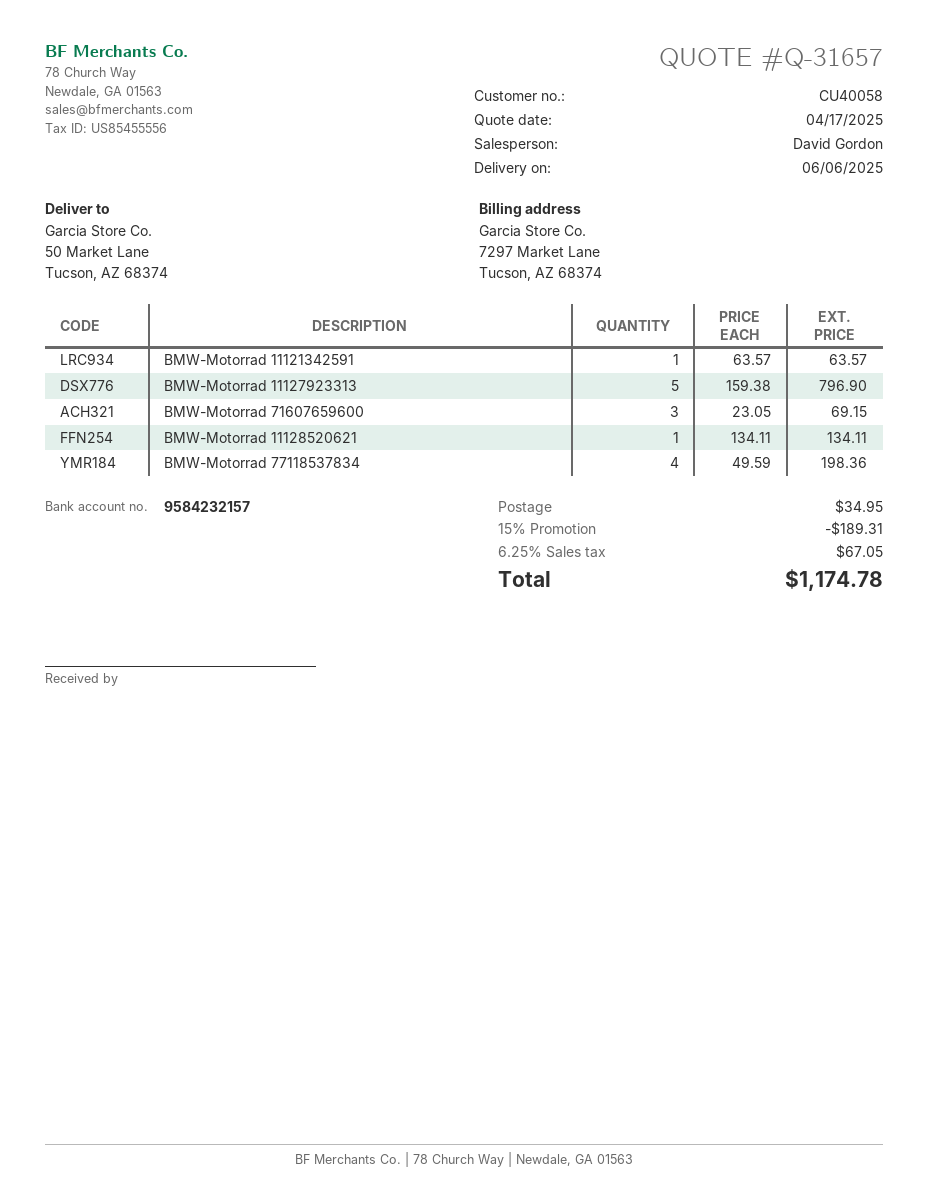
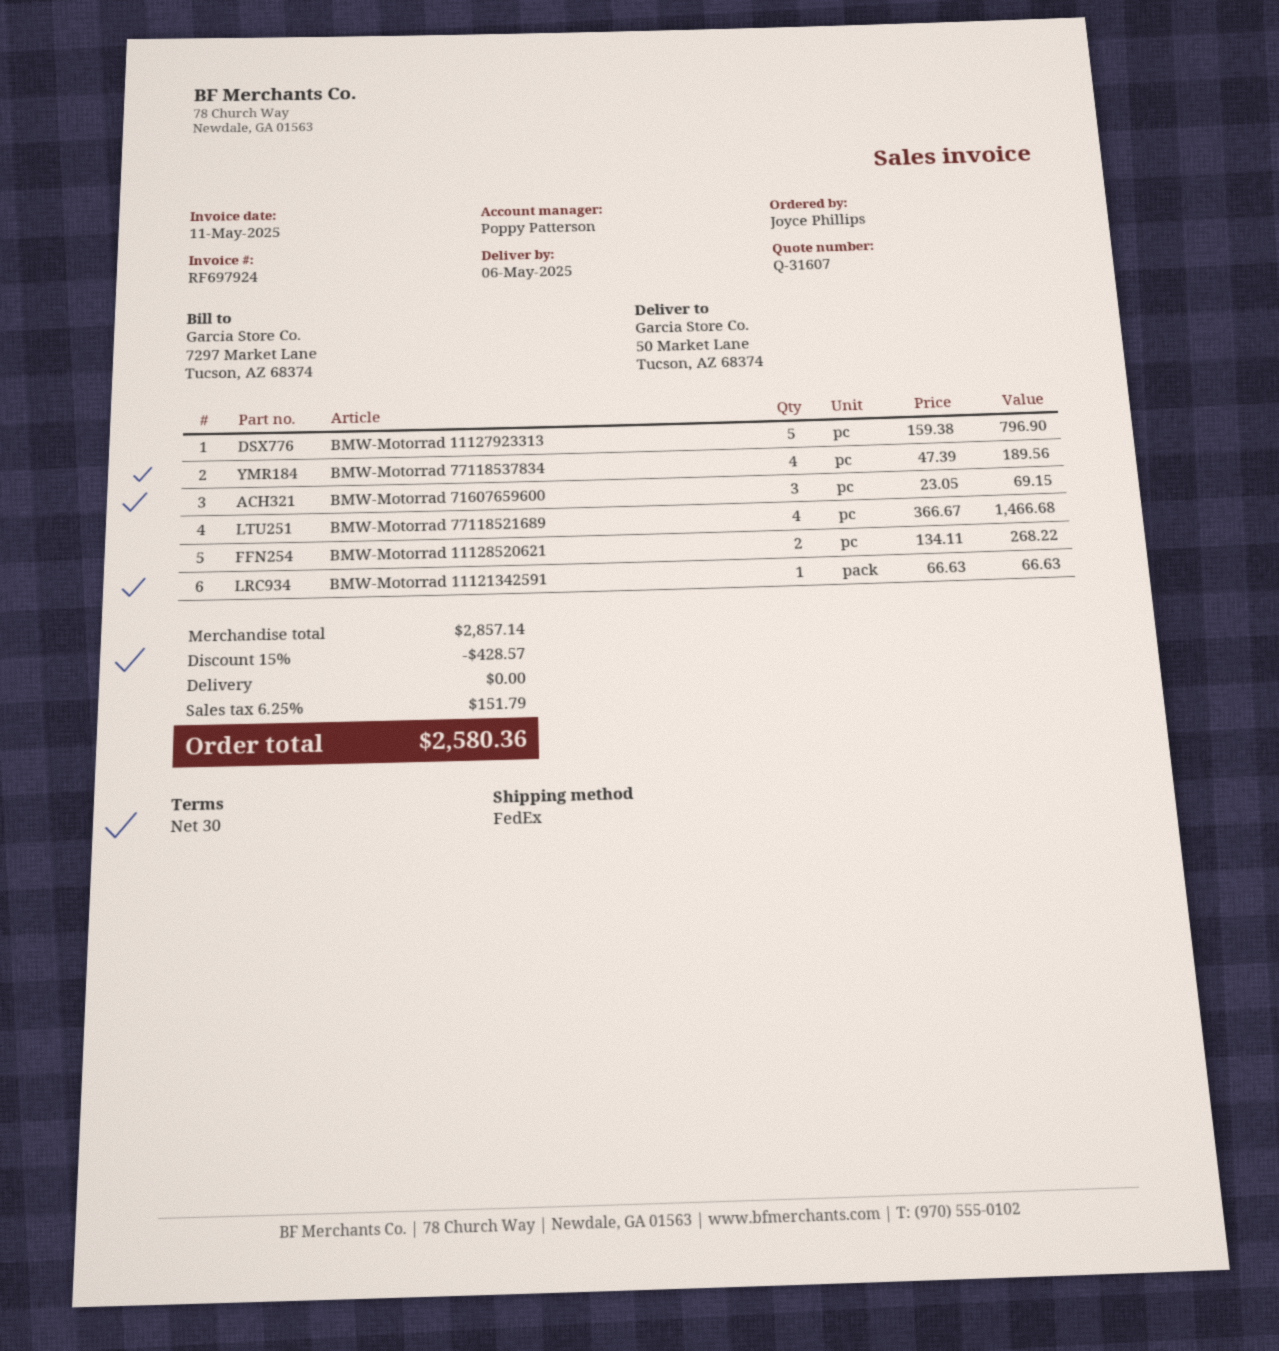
quote number: Q-31657 -> Q-31607
delivery date: 2025-06-06 -> 2025-05-06
sales rep: David Gordon -> Poppy Patterson
BMW-Motorrad 11121342591: 1 x 63.57 = 63.57 -> 1 x 66.63 = 66.63
BMW-Motorrad 11128520621: 1 x 134.11 = 134.11 -> 2 x 134.11 = 268.22
BMW-Motorrad 77118537834: 4 x 49.59 = 198.36 -> 4 x 47.39 = 189.56
BMW-Motorrad 77118521689: none -> 4 x 366.67 = 1466.68
discount: 15% = 189.31 -> 15% = 428.57
shipping: 34.95 -> 0.00
tax: 6.25% = 67.05 -> 6.25% = 151.79
total: 1174.78 -> 2580.36

